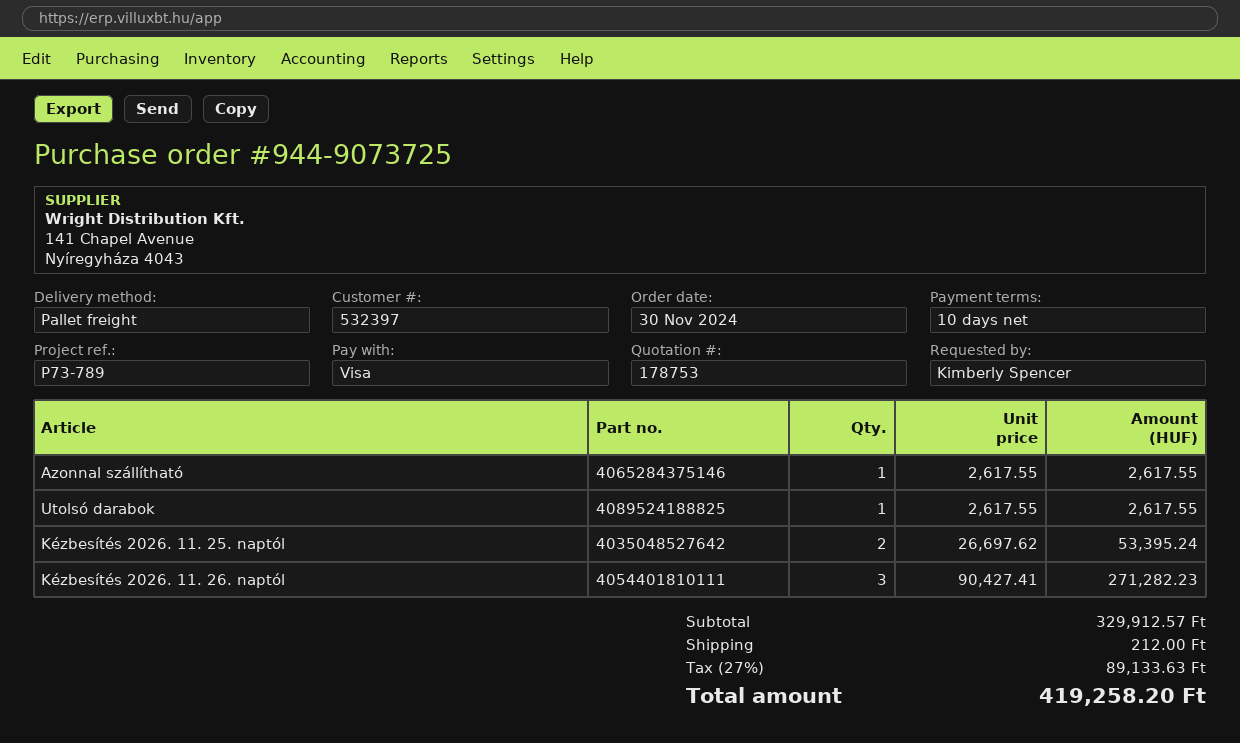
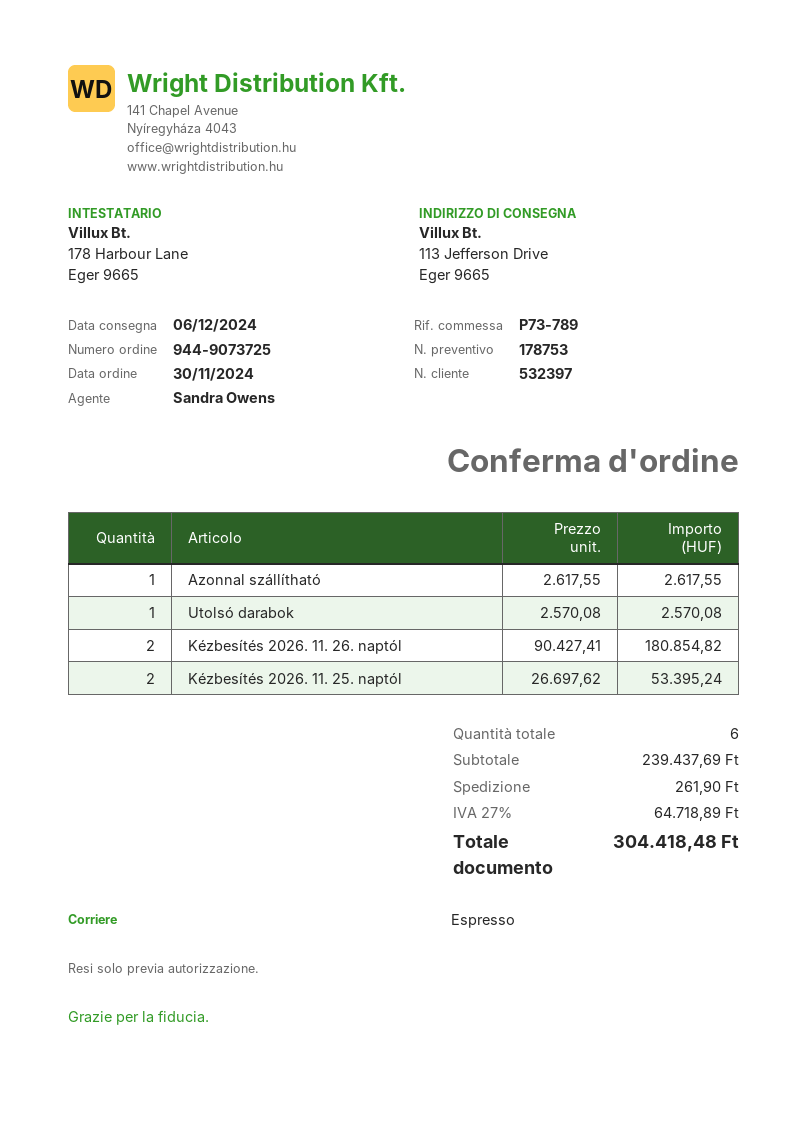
shipping method: pallet freight -> express
Utolsó darabok: 1 x 2617.55 = 2617.55 -> 1 x 2570.08 = 2570.08
Kézbesítés 2026. 11. 26. naptól: 3 x 90427.41 = 271282.23 -> 2 x 90427.41 = 180854.82
subtotal: 329912.57 -> 239437.69
shipping: 212.00 -> 261.90
tax: 27% = 89133.63 -> 27% = 64718.89
total: 419258.20 -> 304418.48

